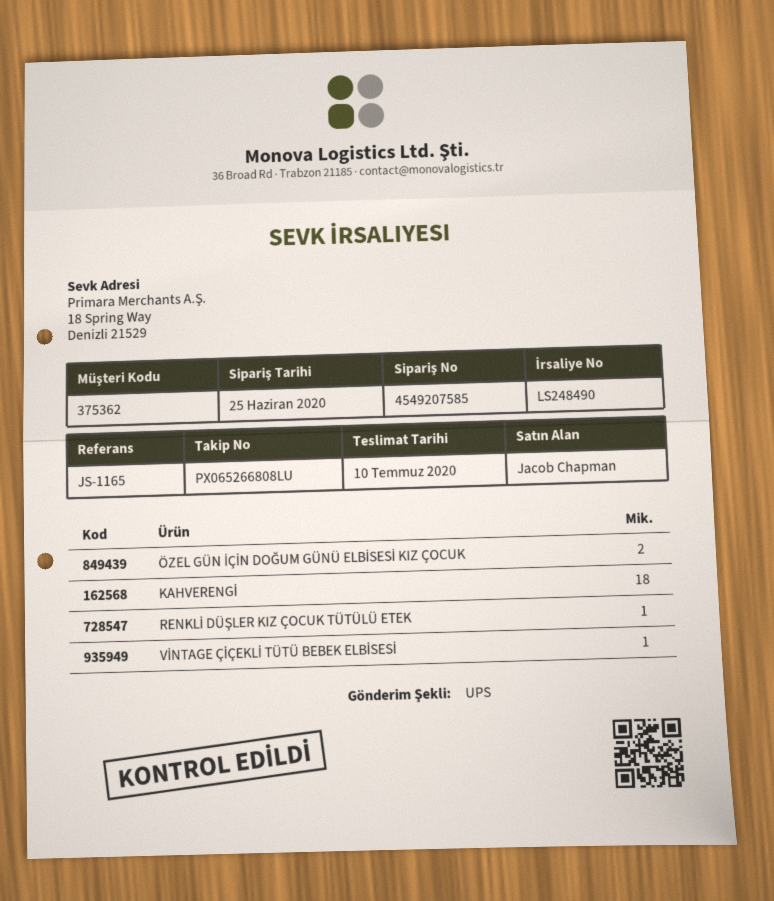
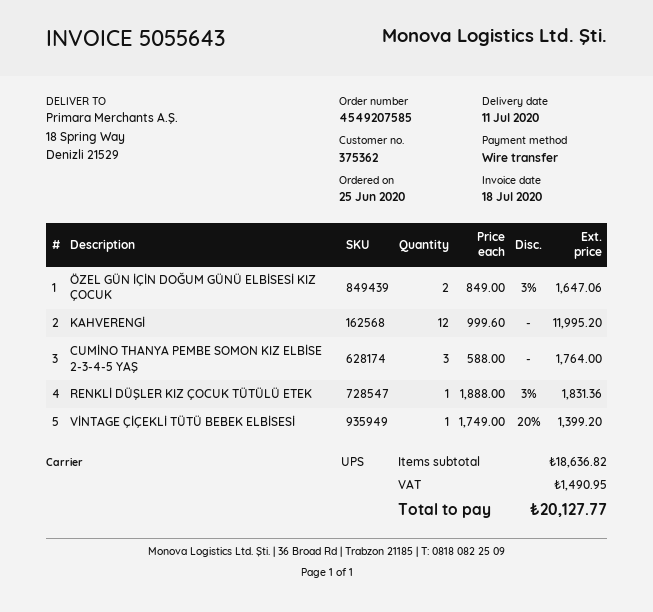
delivery date: 2020-07-10 -> 2020-07-11
KAHVERENGİ: 18 -> 12
CUMİNO THANYA PEMBE SOMON KIZ ELBİSE 2-3-4-5 YAŞ: none -> 3

